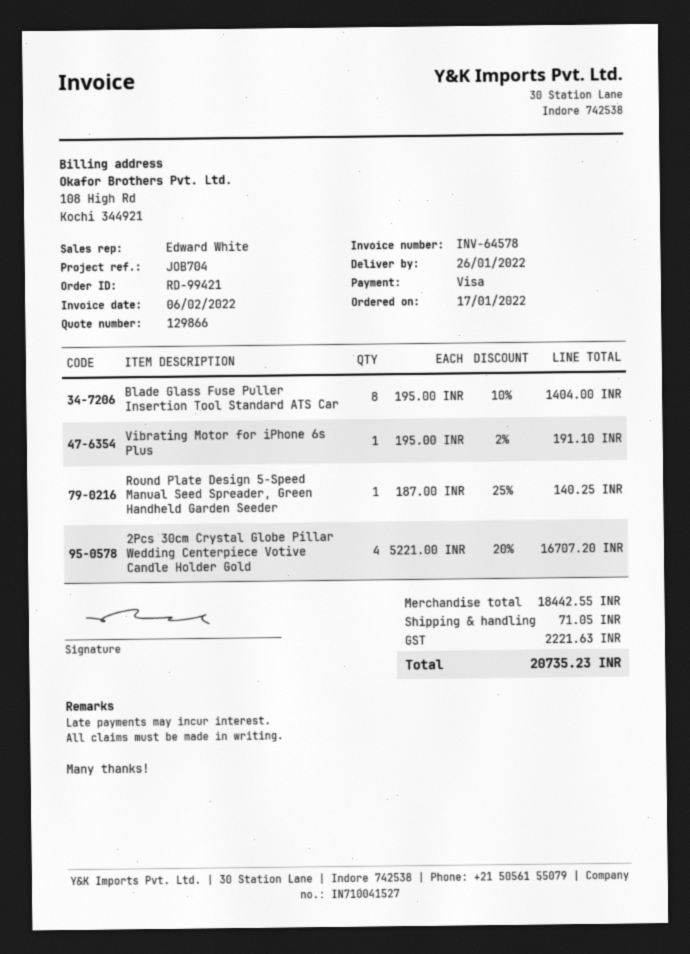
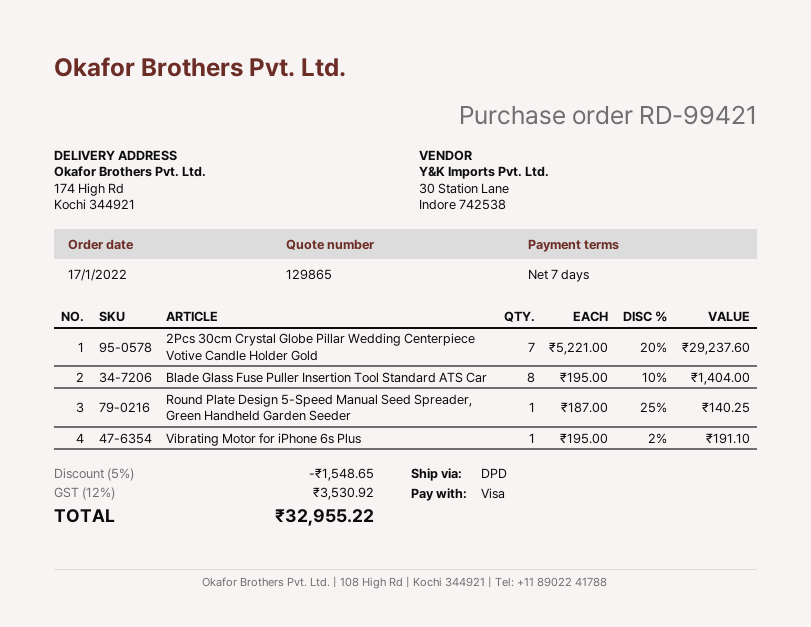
quote number: 129866 -> 129865
2Pcs 30cm Crystal Globe Pillar Wedding Centerpiece Votive Candle Holder Gold: 4 x 5221.00 - 20% = 16707.20 -> 7 x 5221.00 - 20% = 29237.60
discount: none -> 5% = 1548.65
shipping: 71.05 -> none
tax: 2221.63 -> 3530.92
total: 20735.23 -> 32955.22

